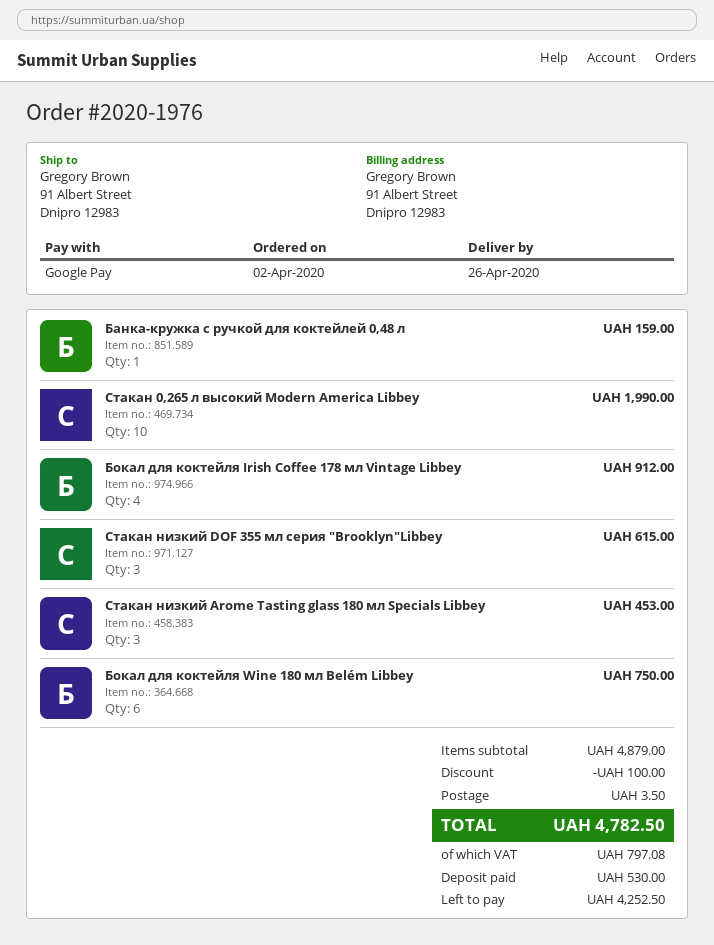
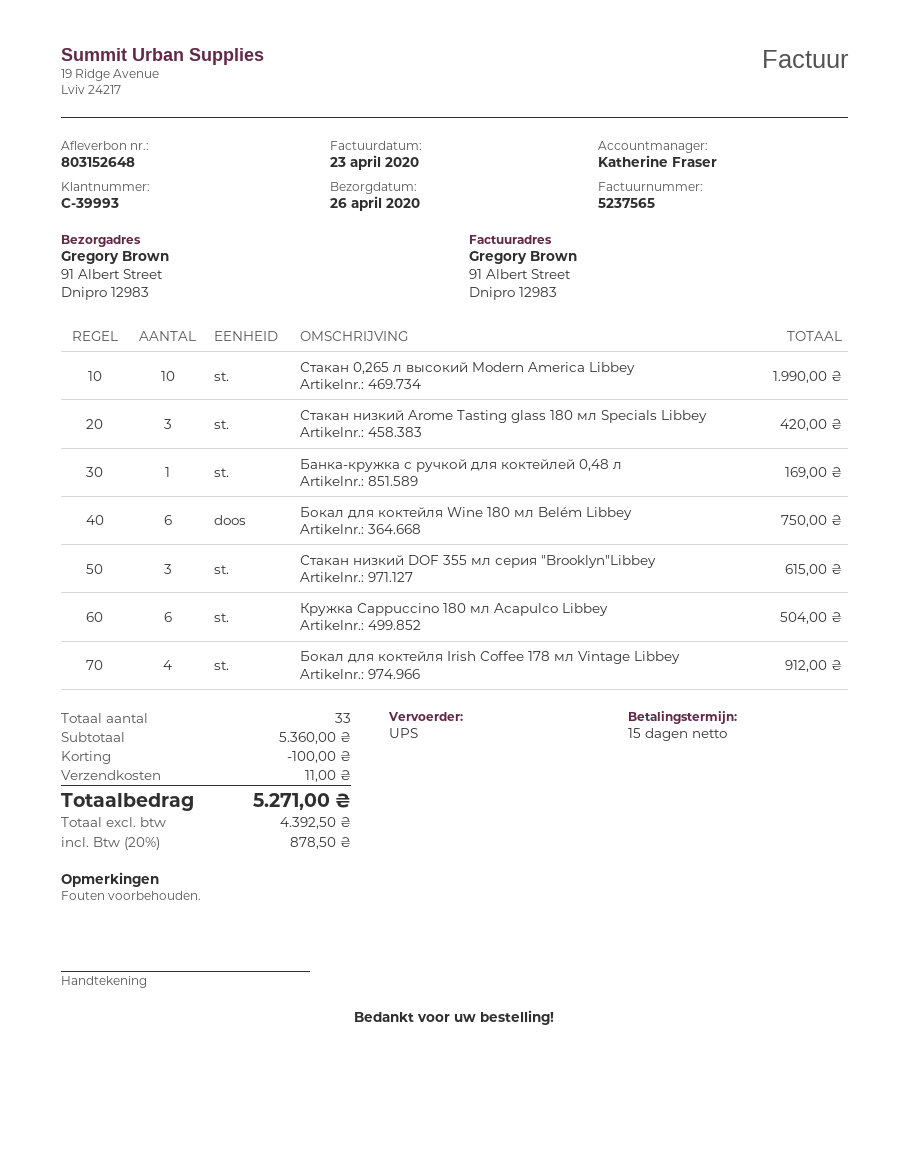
Банка-кружка c ручкой для коктейлей 0,48 л: 1 for 159.00 -> 1 for 169.00
Стакан низкий Arome Tasting glass 180 мл Specials Libbey: 3 for 453.00 -> 3 for 420.00
Кружка Cappuccino 180 мл Acapulco Libbey: none -> 6 for 504.00
subtotal: 4879.00 -> 5360.00
shipping: 3.50 -> 11.00
tax: 797.08 -> 878.50
total: 4782.50 -> 5271.00

